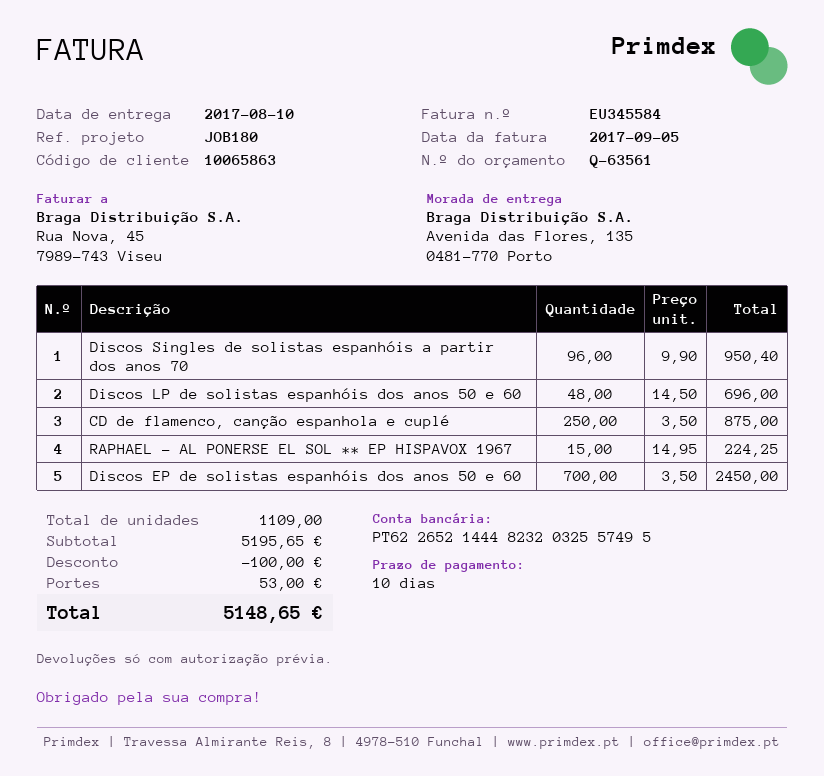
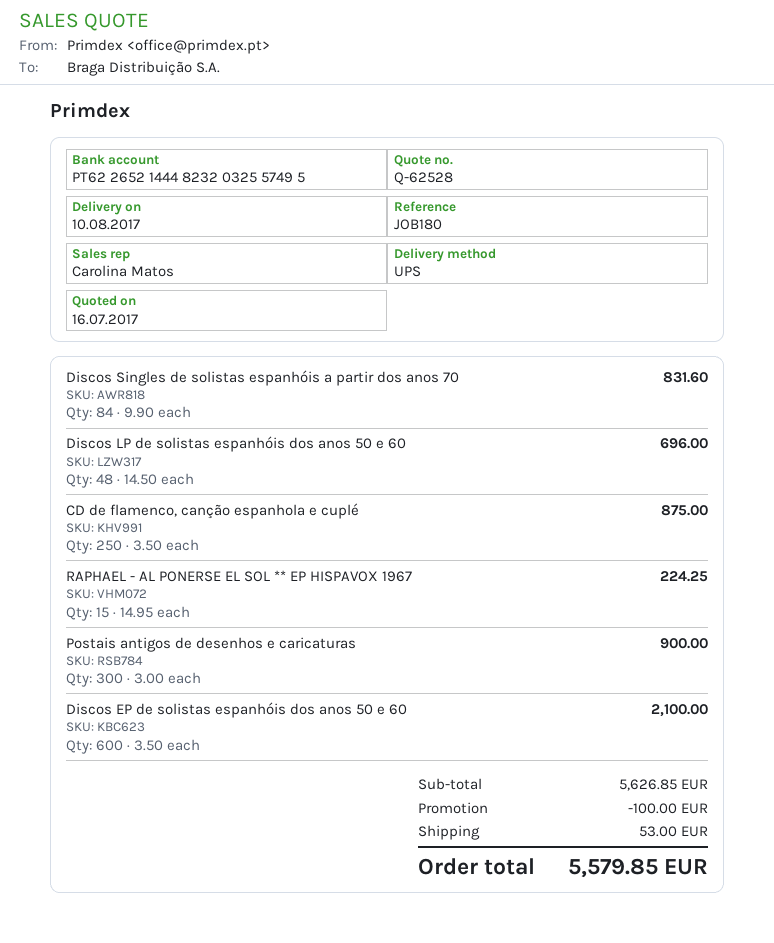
quote number: Q-63561 -> Q-62528
Discos Singles de solistas espanhóis a partir dos anos 70: 96 x 9.90 = 950.40 -> 84 x 9.90 = 831.60
Discos EP de solistas espanhóis dos anos 50 e 60: 700 x 3.50 = 2450.00 -> 600 x 3.50 = 2100.00
Postais antigos de desenhos e caricaturas: none -> 300 x 3.00 = 900.00
subtotal: 5195.65 -> 5626.85
total: 5148.65 -> 5579.85

